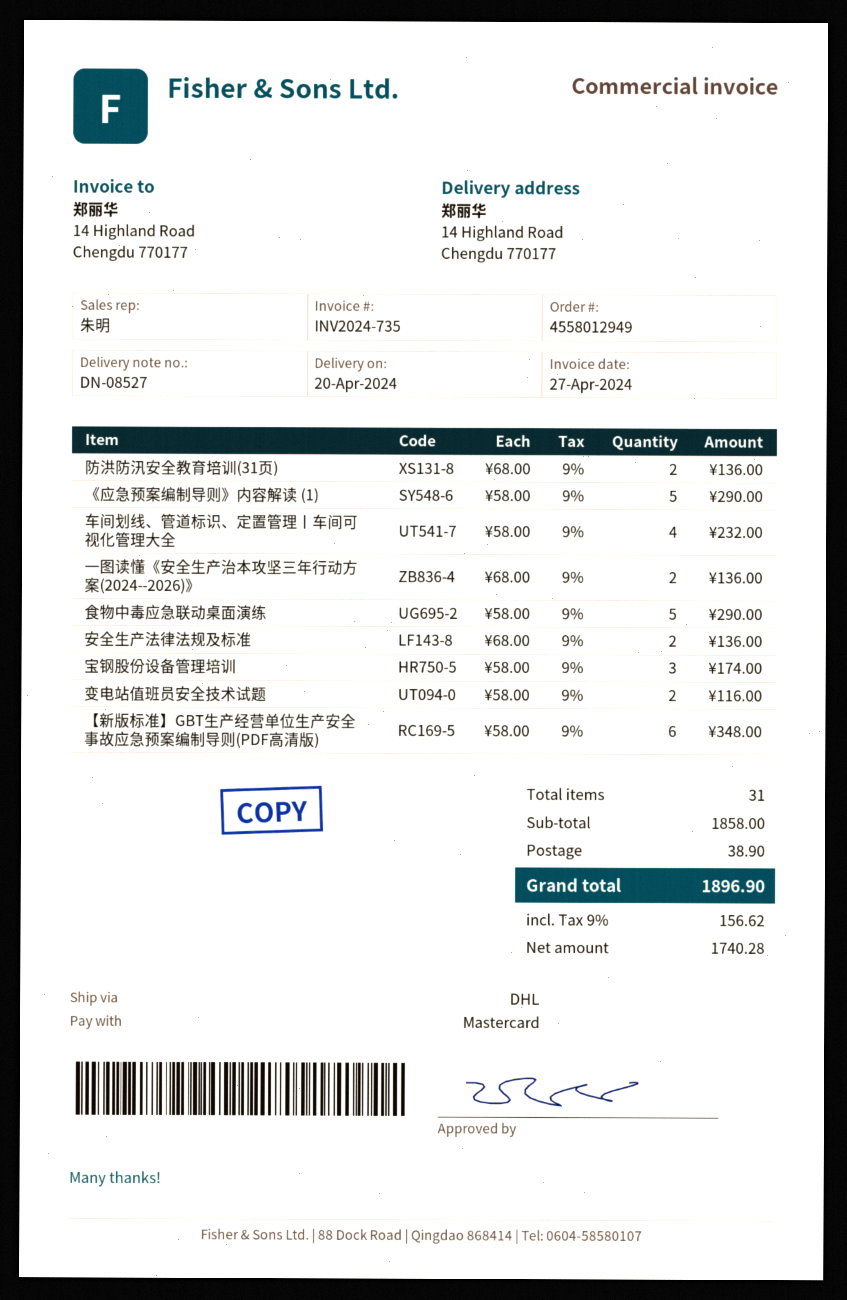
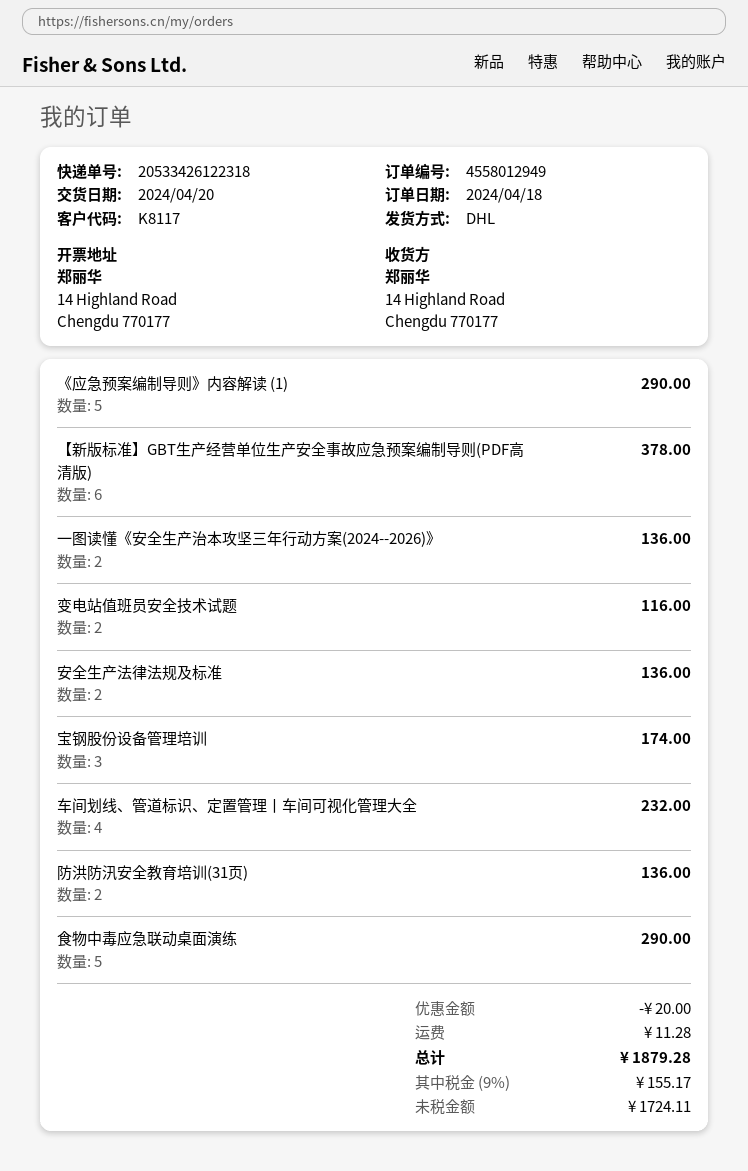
【新版标准】GBT生产经营单位生产安全事故应急预案编制导则(PDF高清版): 6 for 348.00 -> 6 for 378.00
discount: none -> 20.00
shipping: 38.90 -> 11.28
net: 1740.28 -> 1724.11
tax: 9% = 156.62 -> 9% = 155.17
total: 1896.90 -> 1879.28

